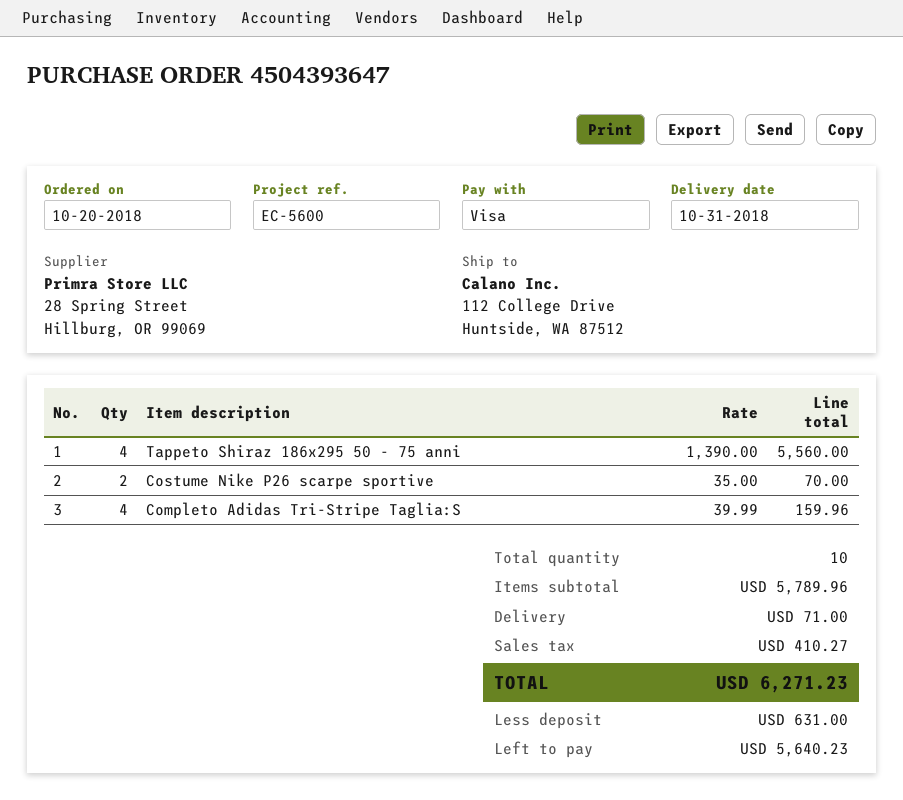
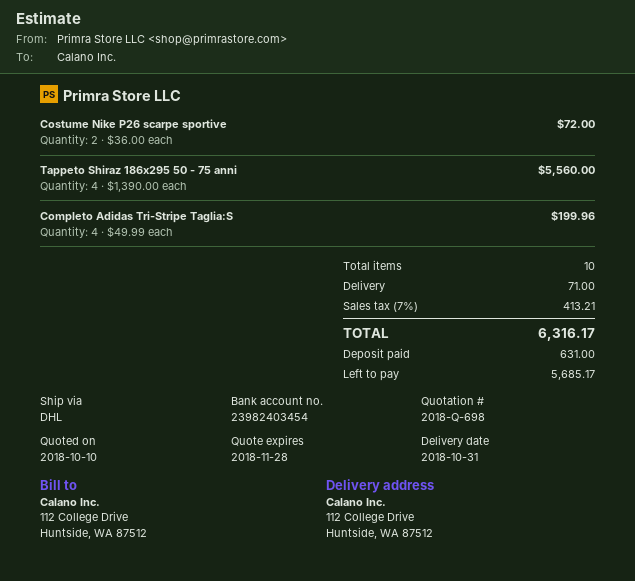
Costume Nike P26 scarpe sportive: 2 x 35.00 = 70.00 -> 2 x 36.00 = 72.00
Completo Adidas Tri-Stripe Taglia:S: 4 x 39.99 = 159.96 -> 4 x 49.99 = 199.96
tax: 410.27 -> 413.21
total: 6271.23 -> 6316.17
balance: 5640.23 -> 5685.17

